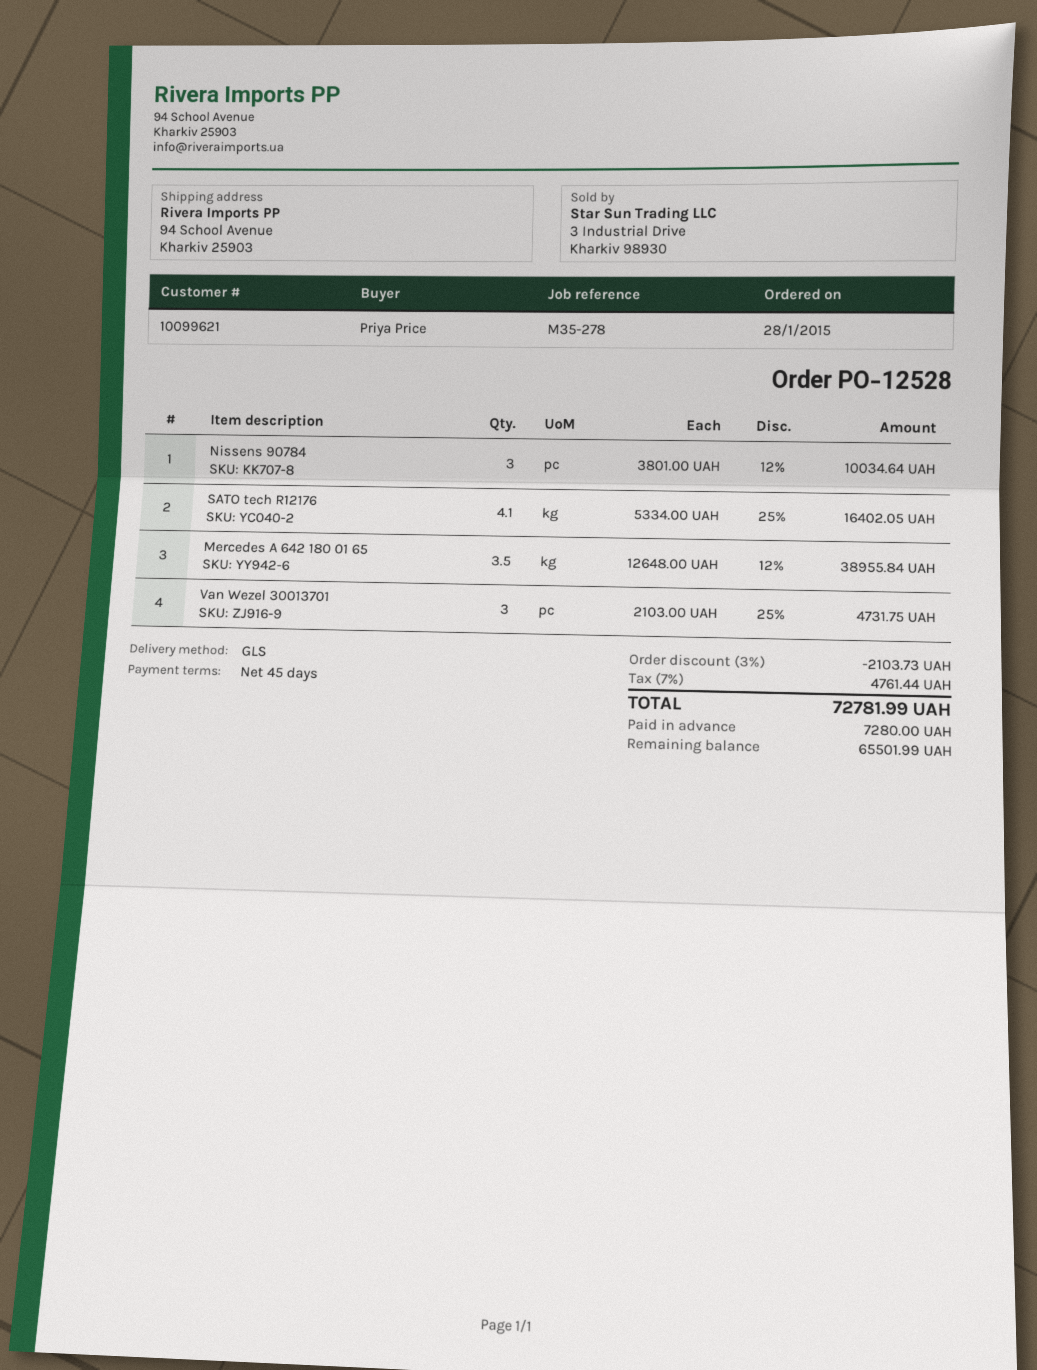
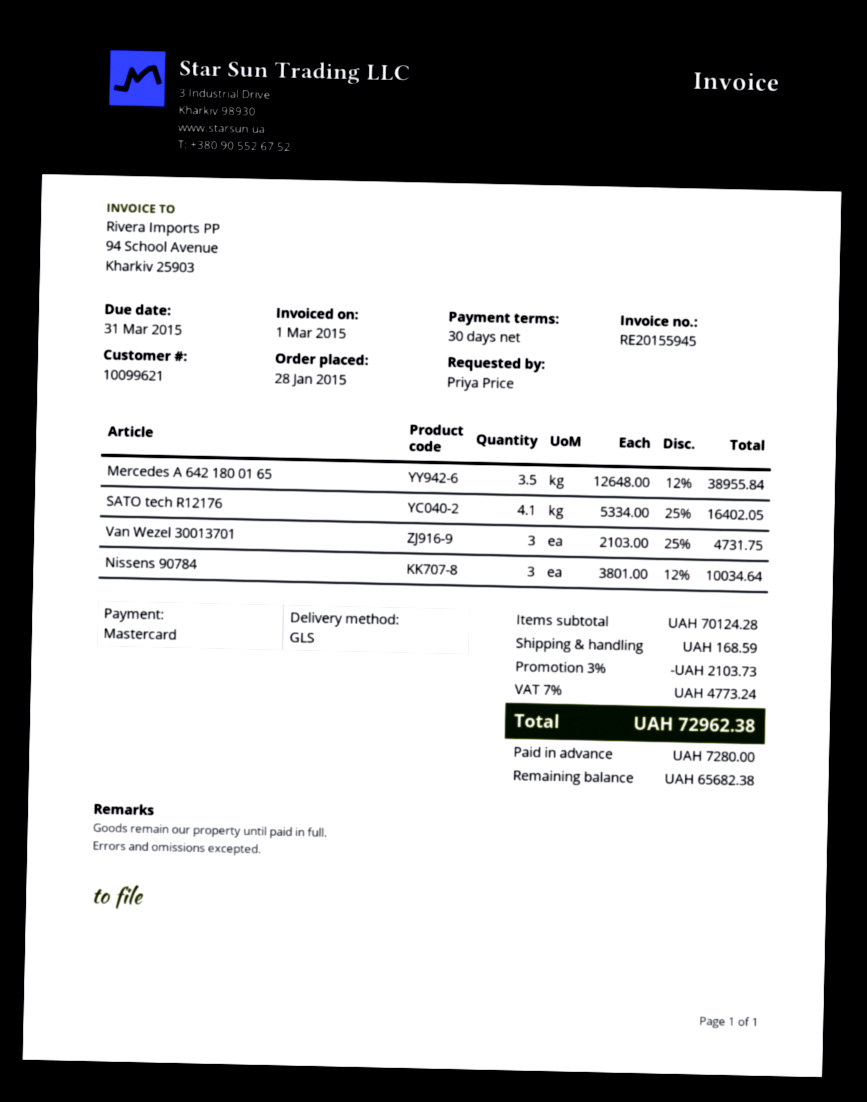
payment terms: 45 days -> 30 days
shipping: none -> 168.59
tax: 7% = 4761.44 -> 7% = 4773.24
total: 72781.99 -> 72962.38
balance: 65501.99 -> 65682.38

